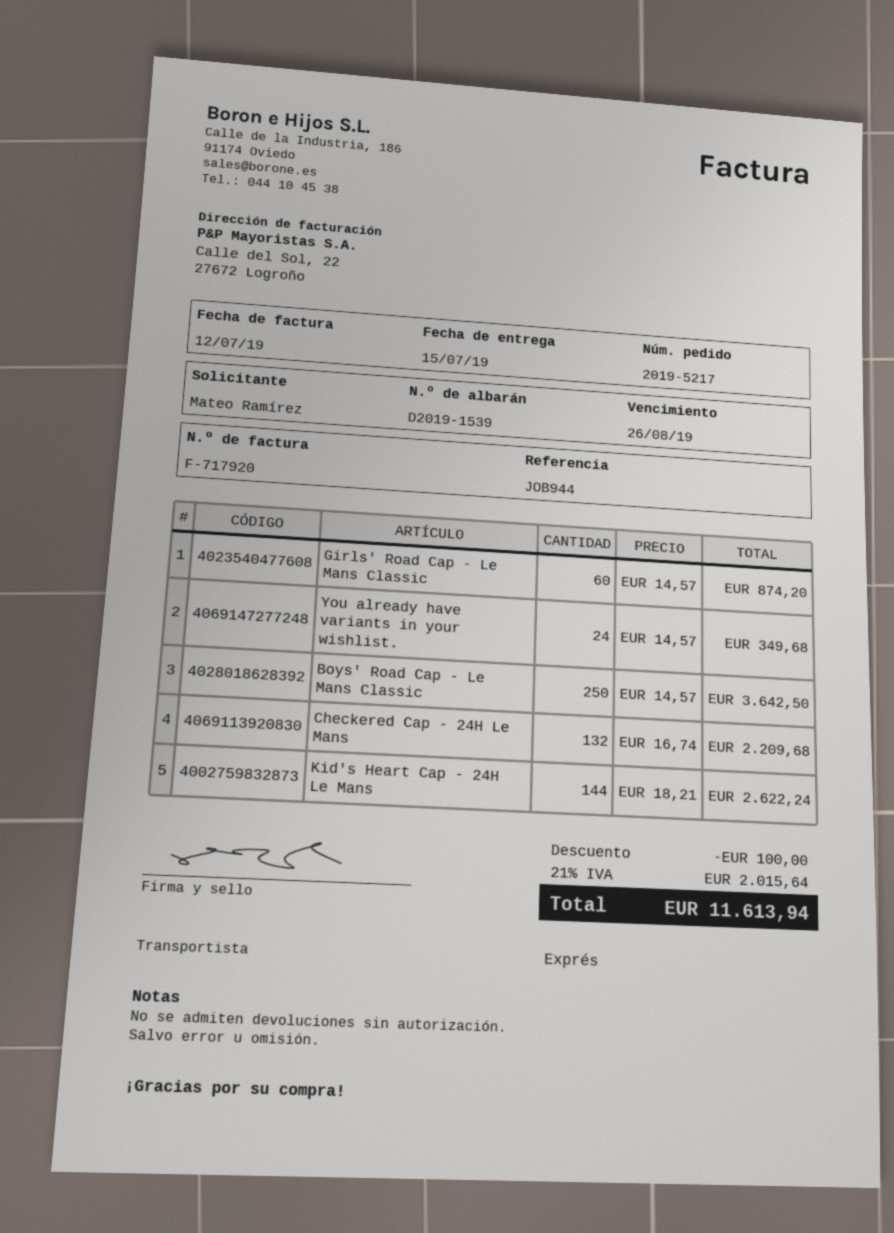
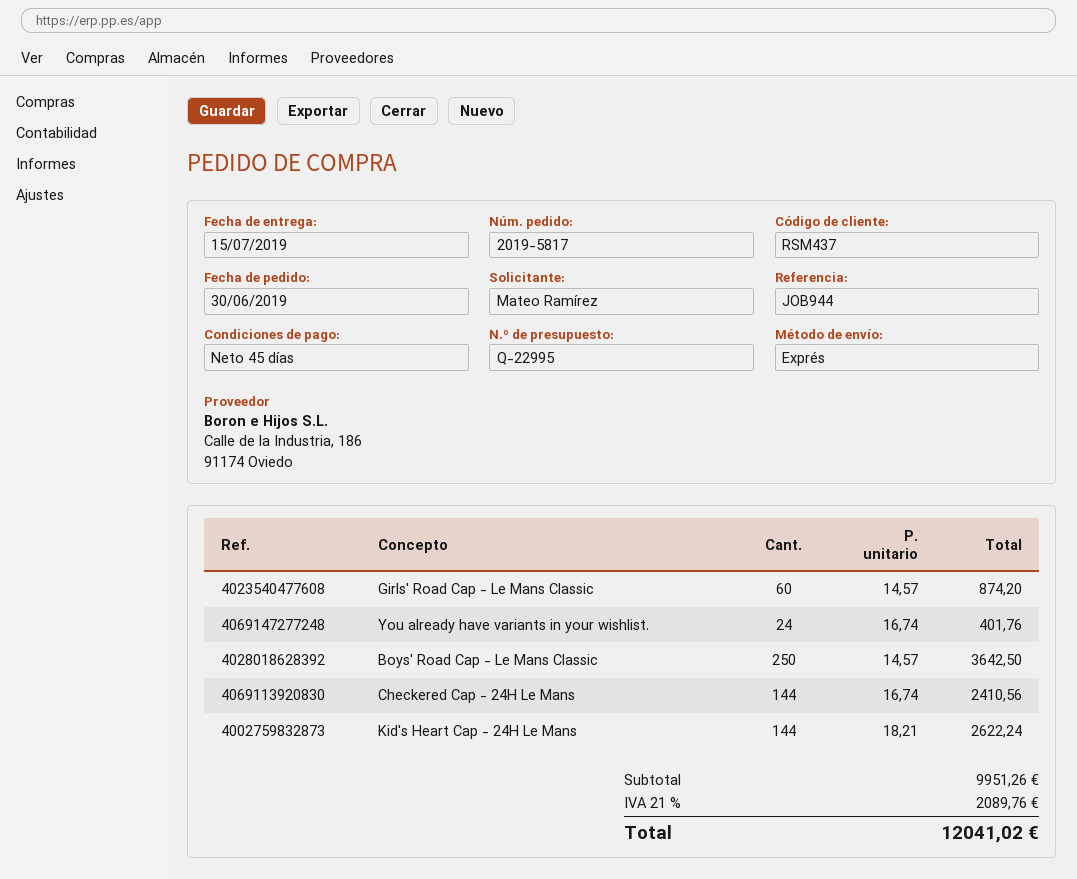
order number: 2019-5217 -> 2019-5817
You already have variants in your wishlist.: 24 x 14.57 = 349.68 -> 24 x 16.74 = 401.76
Checkered Cap - 24H Le Mans: 132 x 16.74 = 2209.68 -> 144 x 16.74 = 2410.56
discount: 100.00 -> none
tax: 21% = 2015.64 -> 21% = 2089.76
total: 11613.94 -> 12041.02

